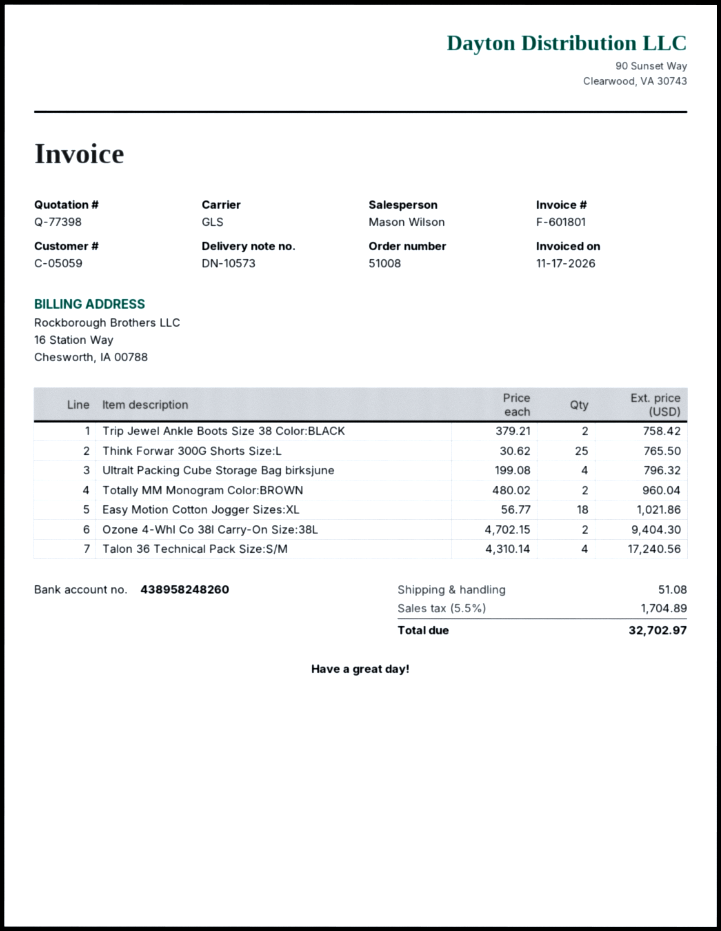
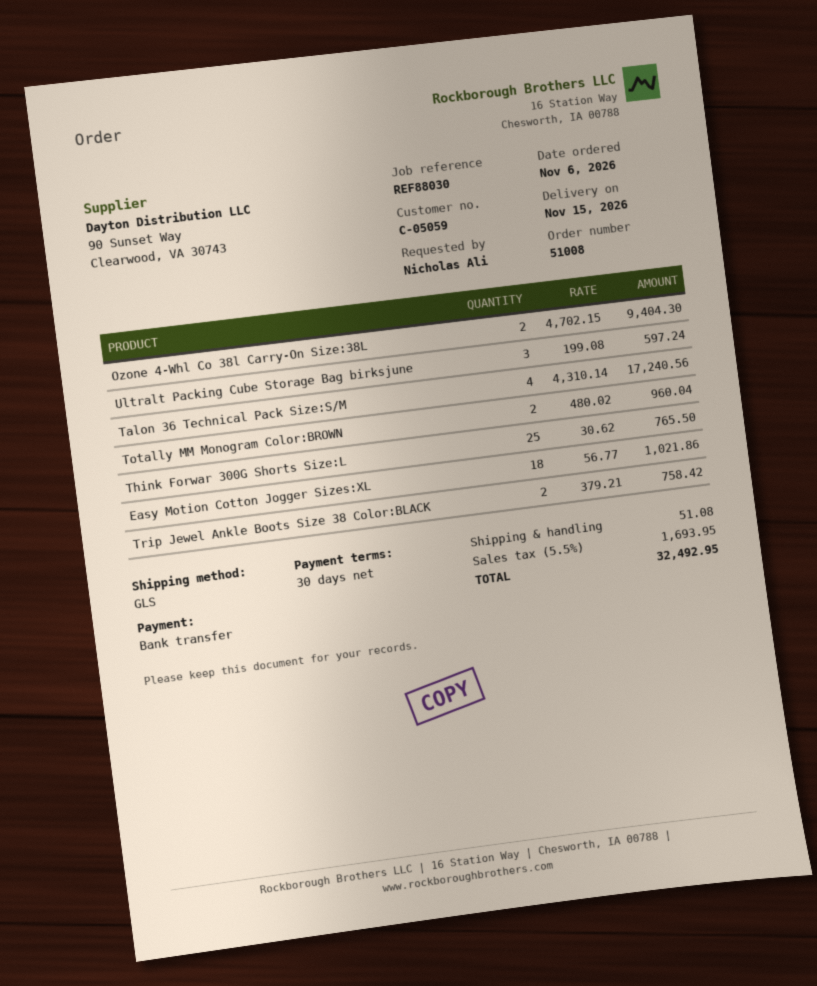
Ultralt Packing Cube Storage Bag birksjune: 4 x 199.08 = 796.32 -> 3 x 199.08 = 597.24
tax: 5.5% = 1704.89 -> 5.5% = 1693.95
total: 32702.97 -> 32492.95

